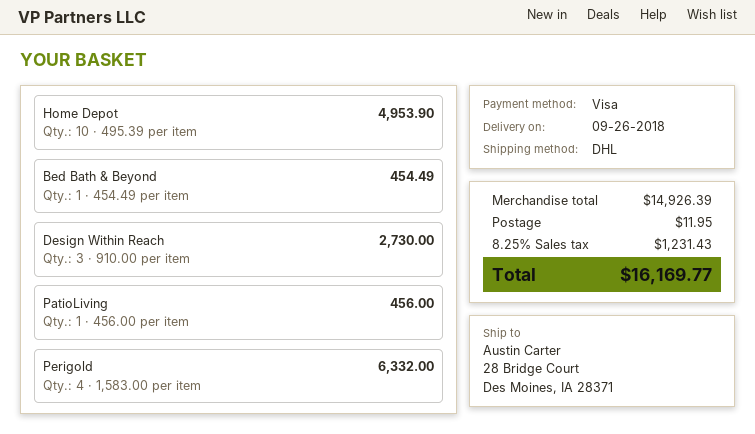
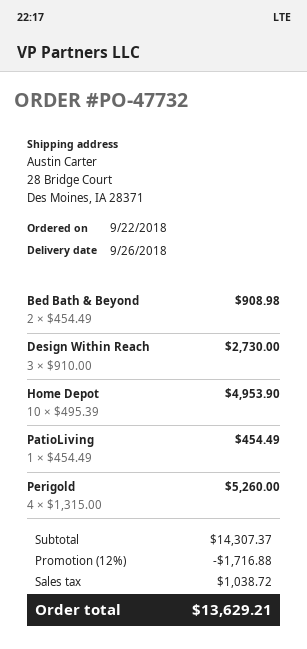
Bed Bath & Beyond: 1 x 454.49 = 454.49 -> 2 x 454.49 = 908.98
PatioLiving: 1 x 456.00 = 456.00 -> 1 x 454.49 = 454.49
Perigold: 4 x 1583.00 = 6332.00 -> 4 x 1315.00 = 5260.00
subtotal: 14926.39 -> 14307.37
discount: none -> 12% = 1716.88
shipping: 11.95 -> none
tax: 1231.43 -> 1038.72
total: 16169.77 -> 13629.21

